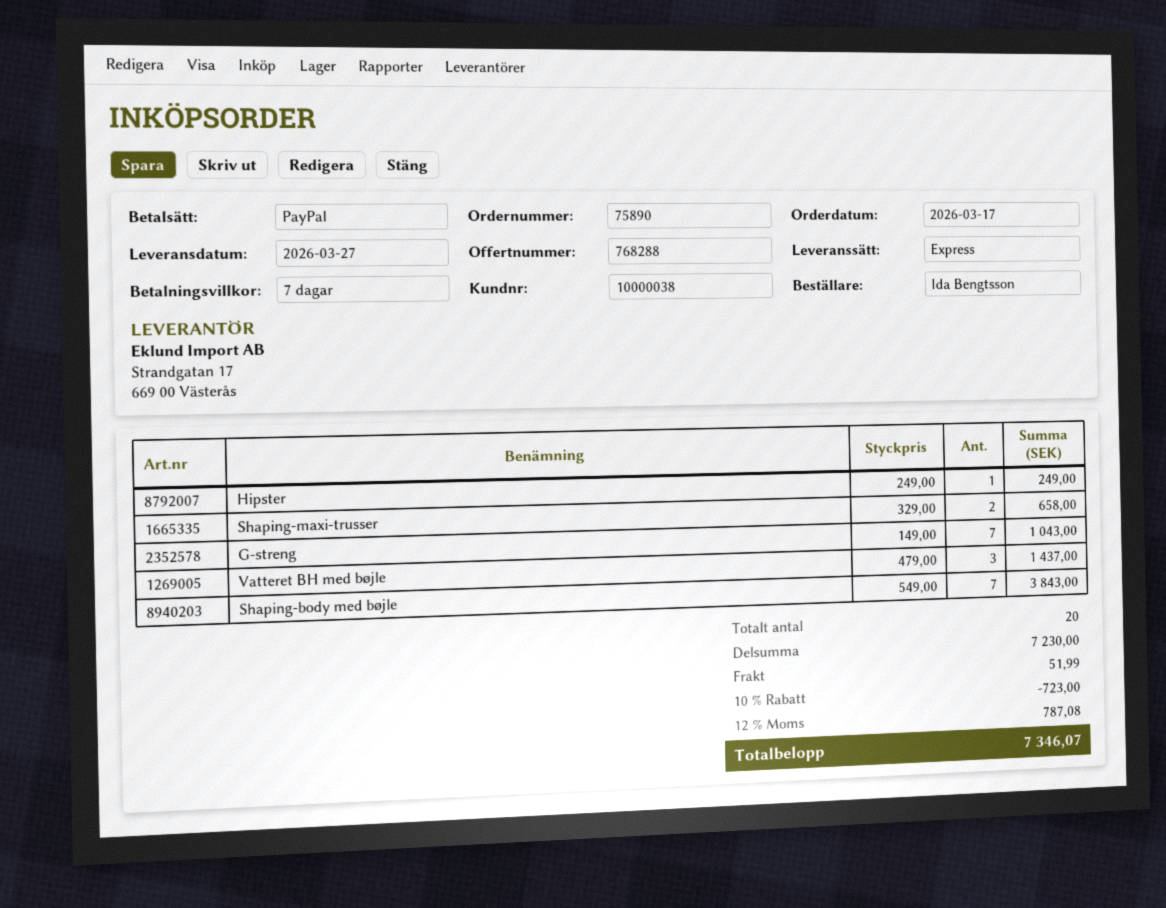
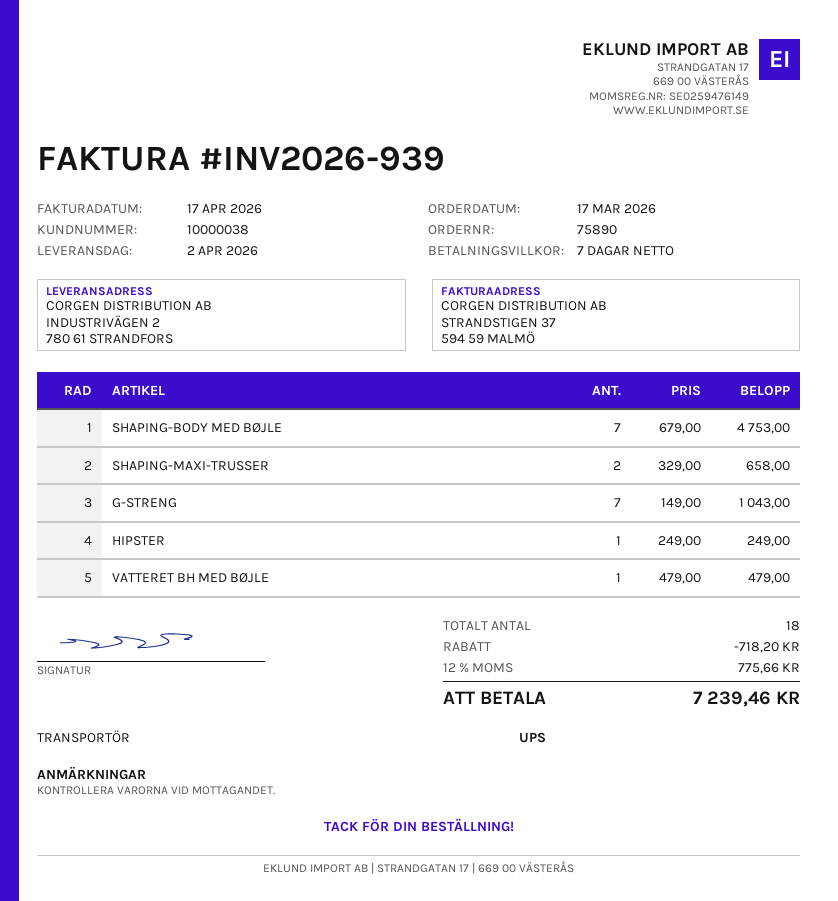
delivery date: 2026-03-27 -> 2026-04-02
shipping method: express -> UPS
Vatteret BH med bøjle: 3 x 479.00 = 1437.00 -> 1 x 479.00 = 479.00
Shaping-body med bøjle: 7 x 549.00 = 3843.00 -> 7 x 679.00 = 4753.00
total quantity: 20 -> 18
discount: 723.00 -> 718.20
shipping: 51.99 -> none
tax: 12% = 787.08 -> 12% = 775.66
total: 7346.07 -> 7239.46

